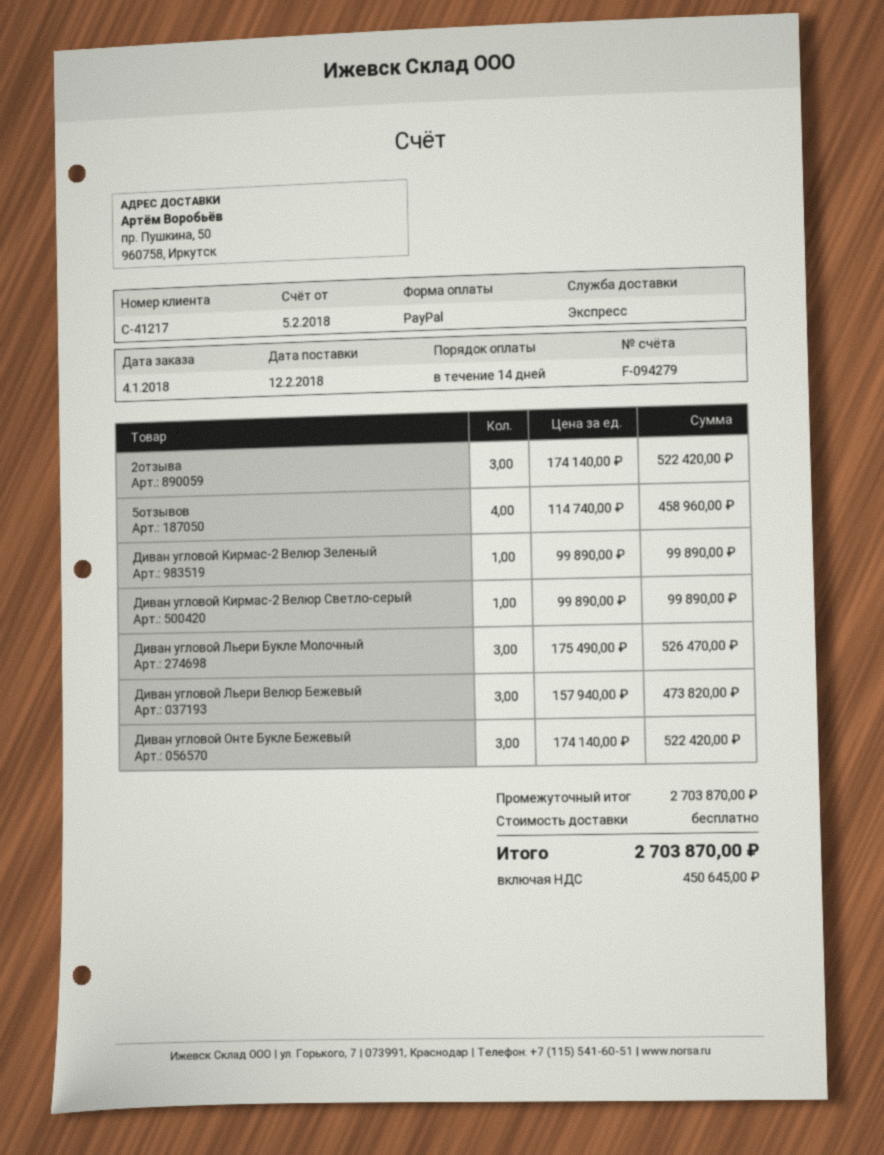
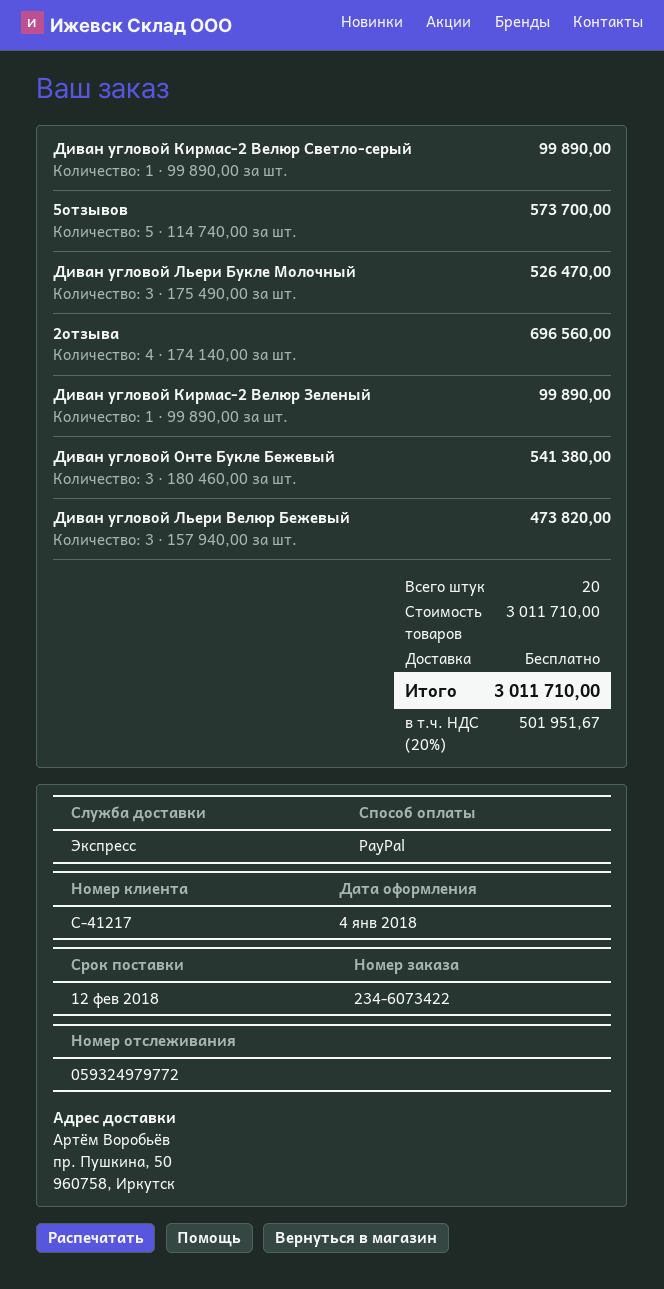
2отзыва: 3 x 174140.00 = 522420.00 -> 4 x 174140.00 = 696560.00
5отзывов: 4 x 114740.00 = 458960.00 -> 5 x 114740.00 = 573700.00
Диван угловой Онте Букле Бежевый: 3 x 174140.00 = 522420.00 -> 3 x 180460.00 = 541380.00
subtotal: 2703870.00 -> 3011710.00
tax: 450645.00 -> 501951.67
total: 2703870.00 -> 3011710.00

